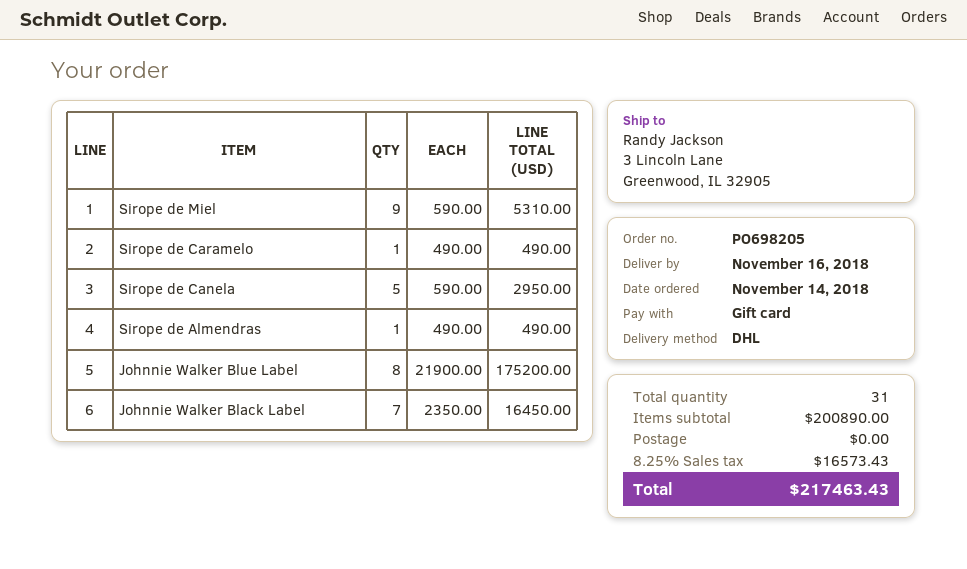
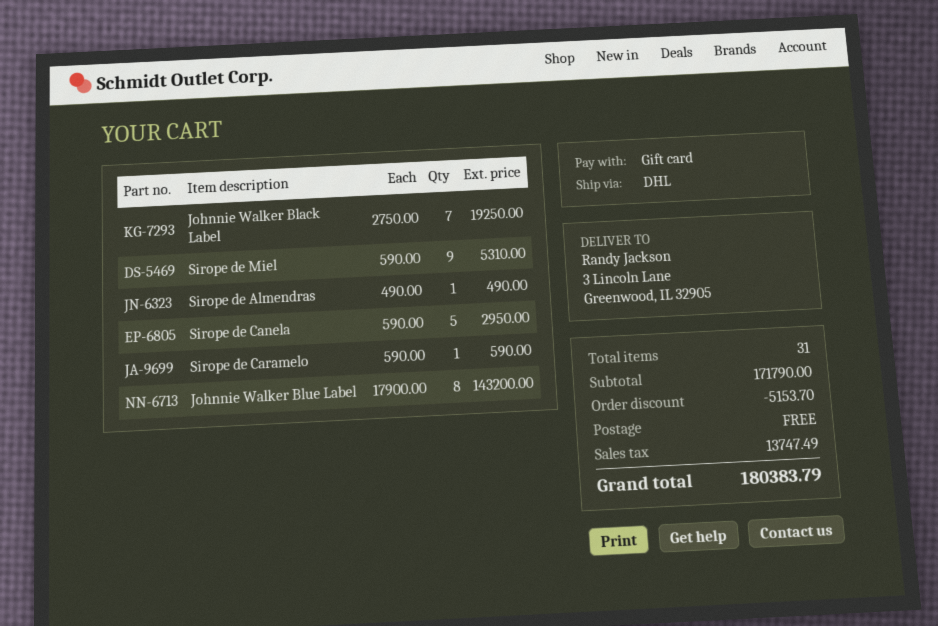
Sirope de Caramelo: 1 x 490.00 = 490.00 -> 1 x 590.00 = 590.00
Johnnie Walker Blue Label: 8 x 21900.00 = 175200.00 -> 8 x 17900.00 = 143200.00
Johnnie Walker Black Label: 7 x 2350.00 = 16450.00 -> 7 x 2750.00 = 19250.00
subtotal: 200890.00 -> 171790.00
discount: none -> 5153.70
tax: 16573.43 -> 13747.49
total: 217463.43 -> 180383.79

